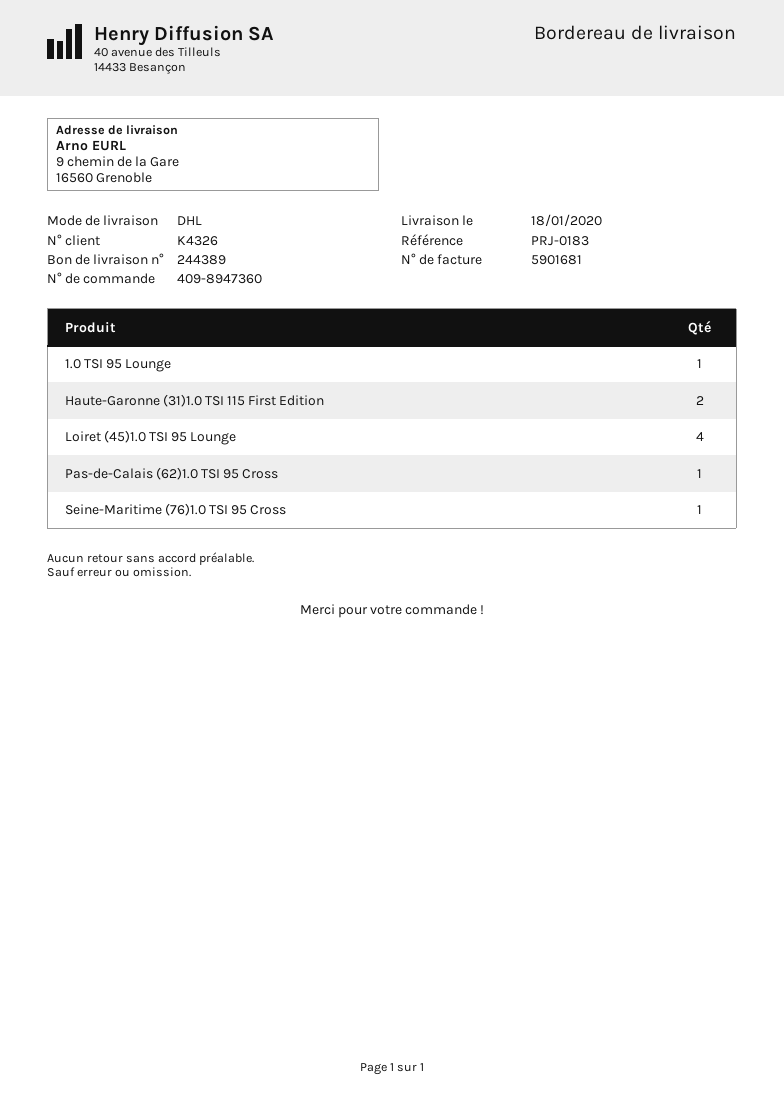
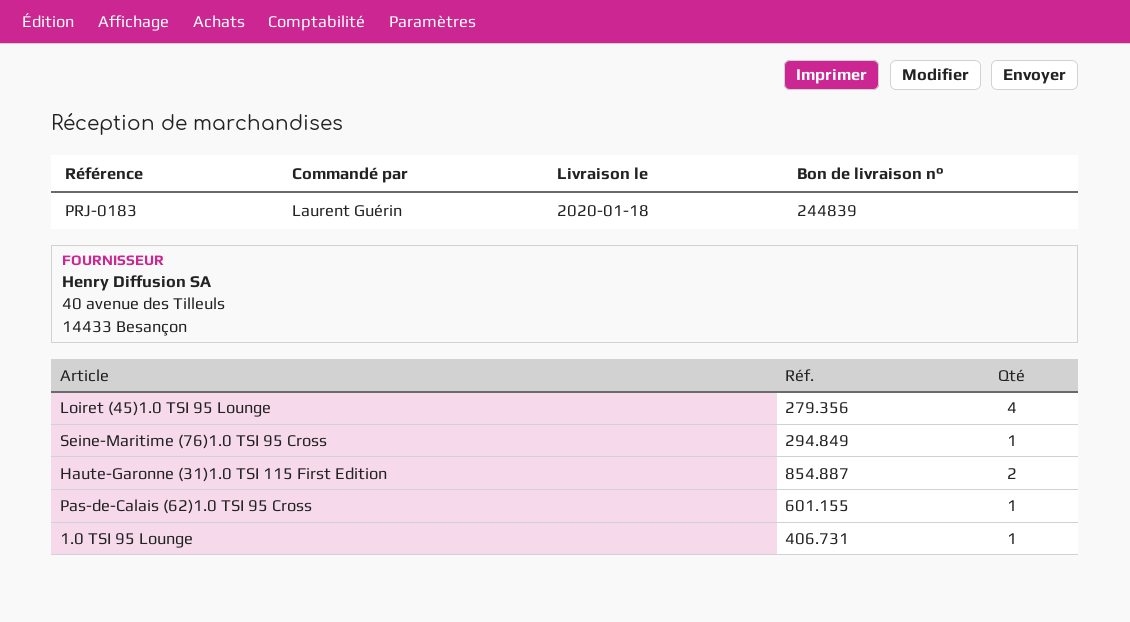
delivery note number: 244389 -> 244839

